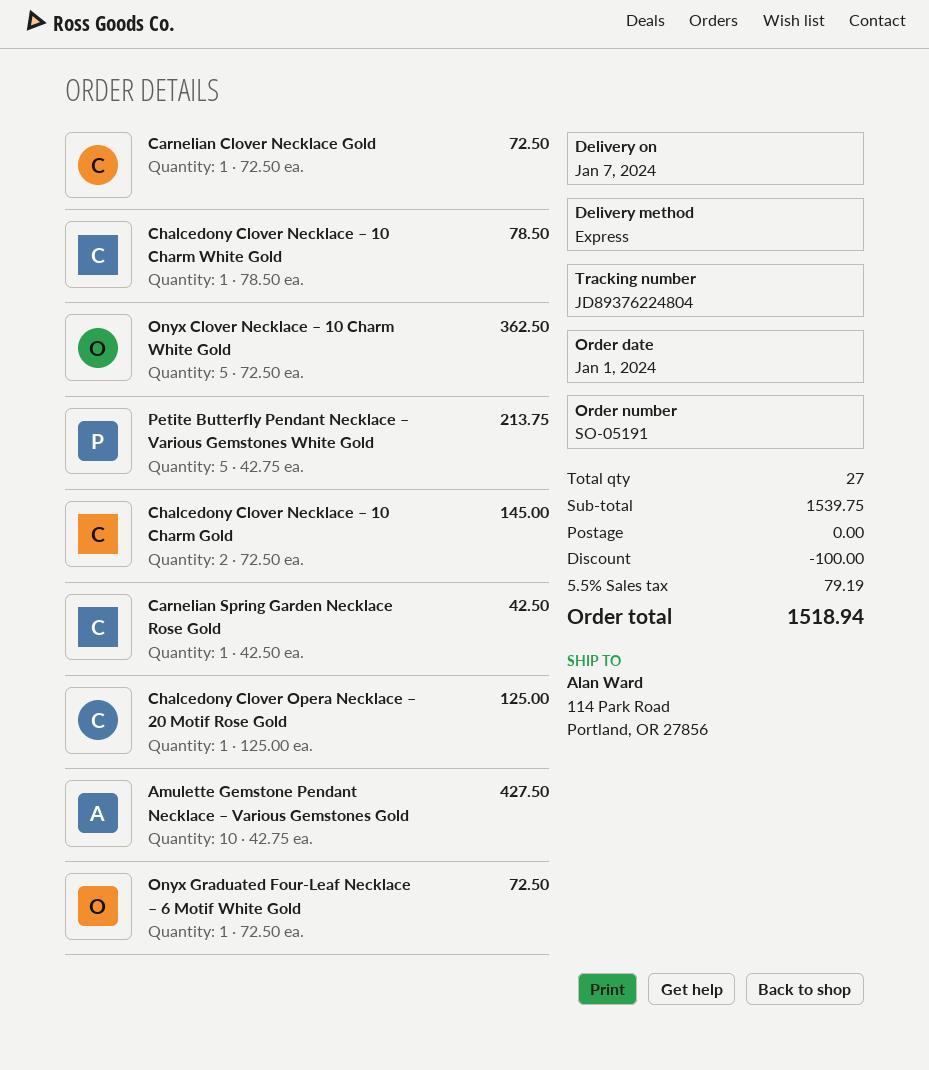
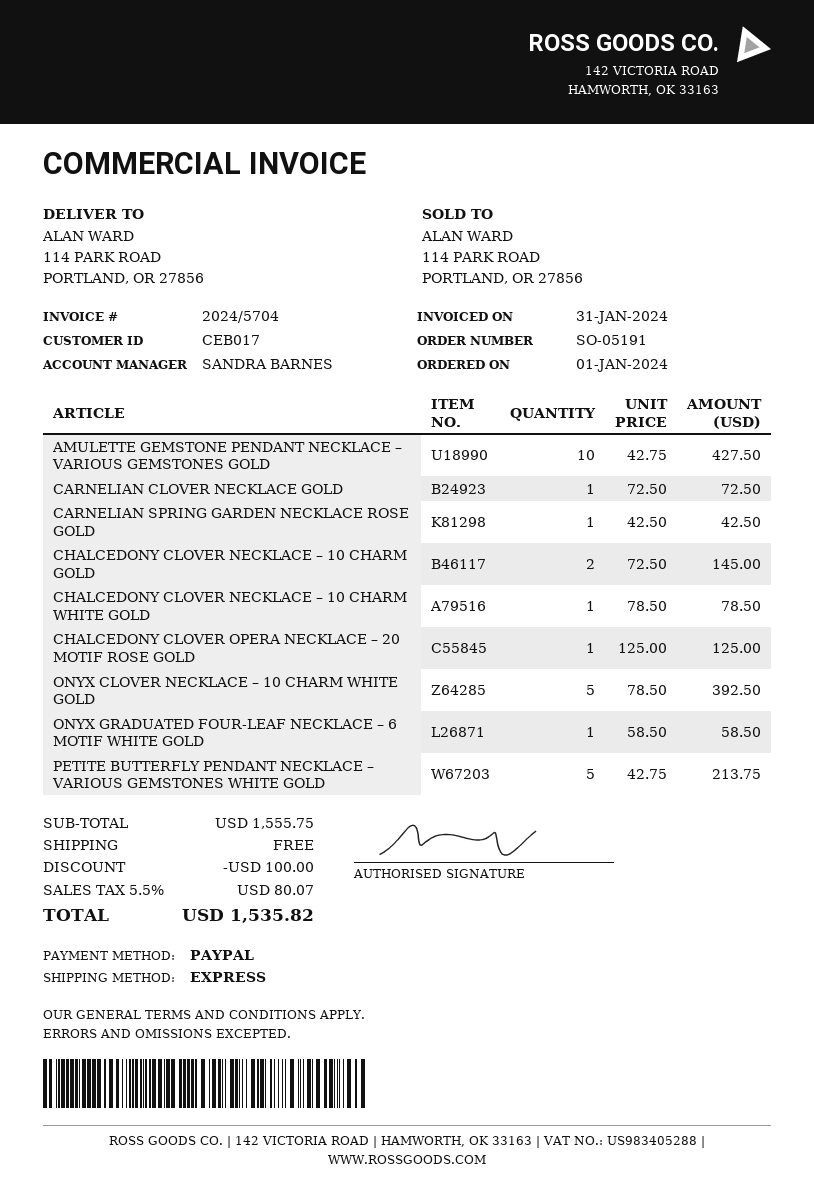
Onyx Clover Necklace – 10 Charm White Gold: 5 x 72.50 = 362.50 -> 5 x 78.50 = 392.50
Onyx Graduated Four-Leaf Necklace – 6 Motif White Gold: 1 x 72.50 = 72.50 -> 1 x 58.50 = 58.50
subtotal: 1539.75 -> 1555.75
tax: 5.5% = 79.19 -> 5.5% = 80.07
total: 1518.94 -> 1535.82

